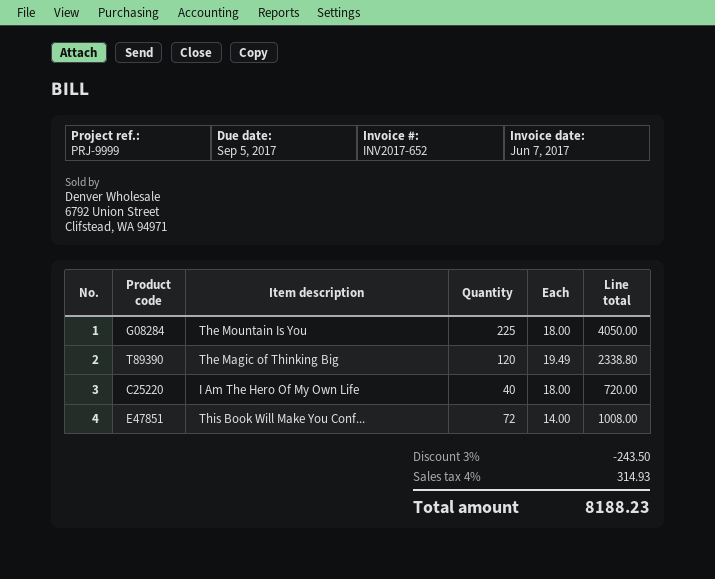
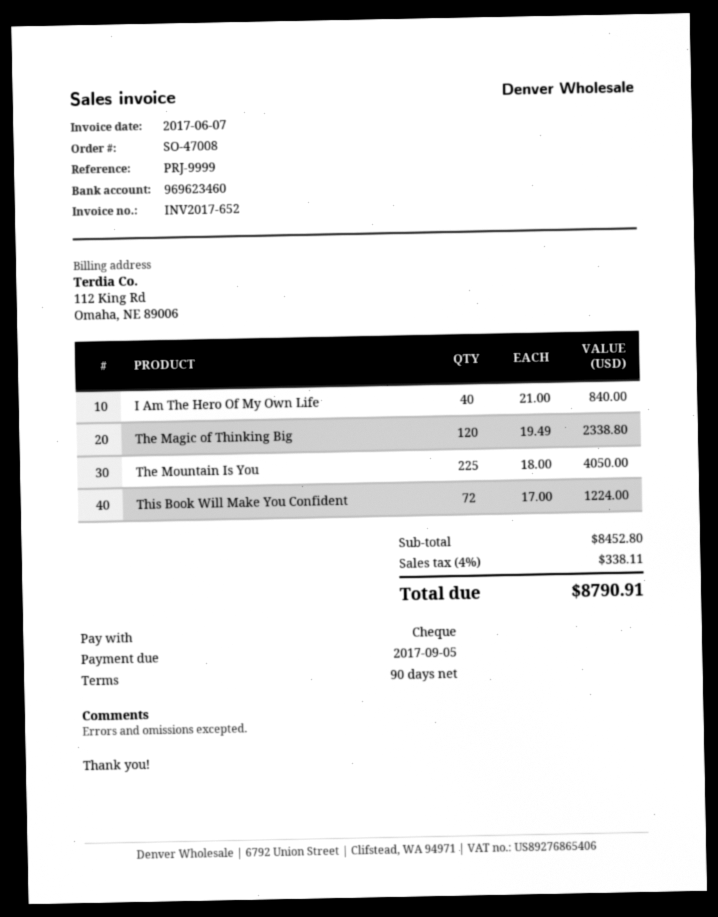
I Am The Hero Of My Own Life: 40 x 18.00 = 720.00 -> 40 x 21.00 = 840.00
This Book Will Make You Conf...: 72 x 14.00 = 1008.00 -> 72 x 17.00 = 1224.00
discount: 3% = 243.50 -> none
tax: 4% = 314.93 -> 4% = 338.11
total: 8188.23 -> 8790.91

